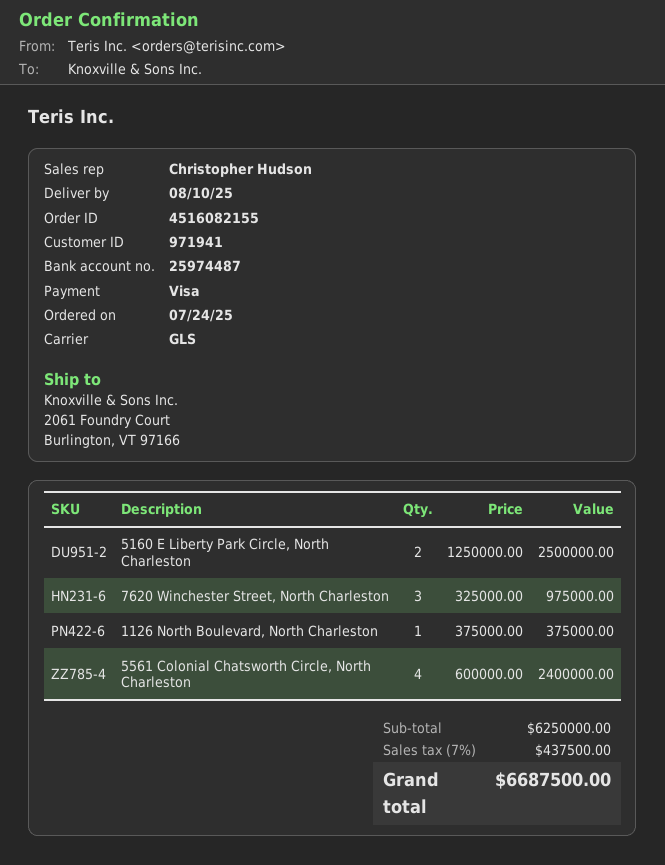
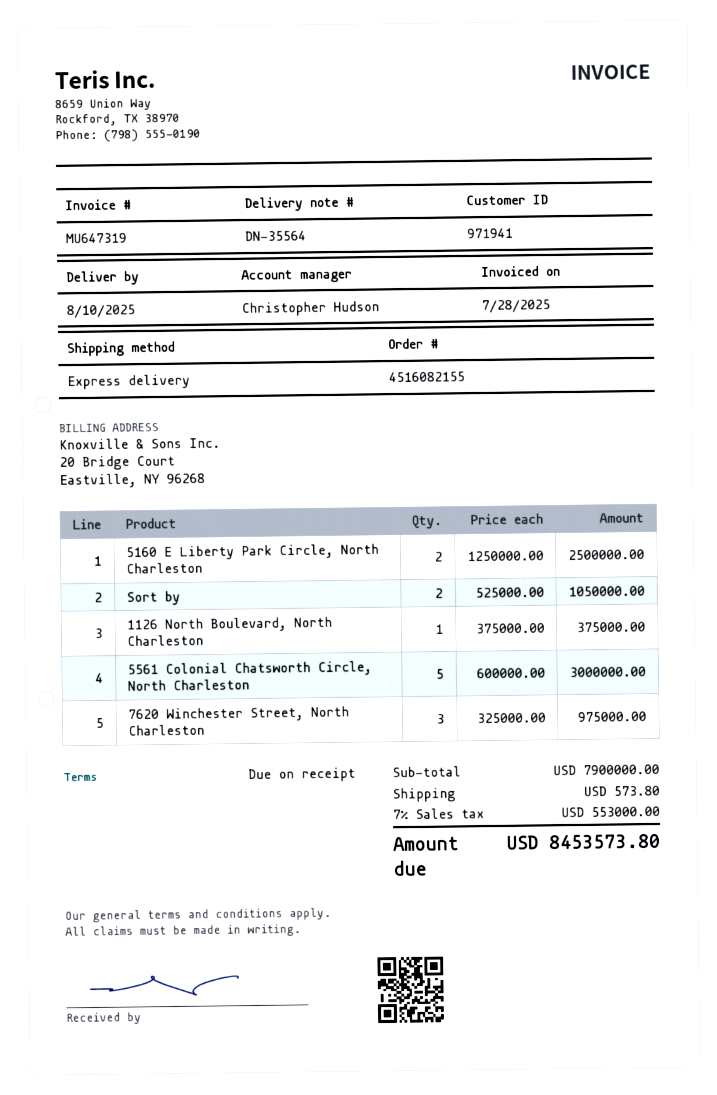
shipping method: GLS -> express
5561 Colonial Chatsworth Circle, North Charleston: 4 x 600000.00 = 2400000.00 -> 5 x 600000.00 = 3000000.00
Sort by: none -> 2 x 525000.00 = 1050000.00
subtotal: 6250000.00 -> 7900000.00
shipping: none -> 573.80
tax: 7% = 437500.00 -> 7% = 553000.00
total: 6687500.00 -> 8453573.80

